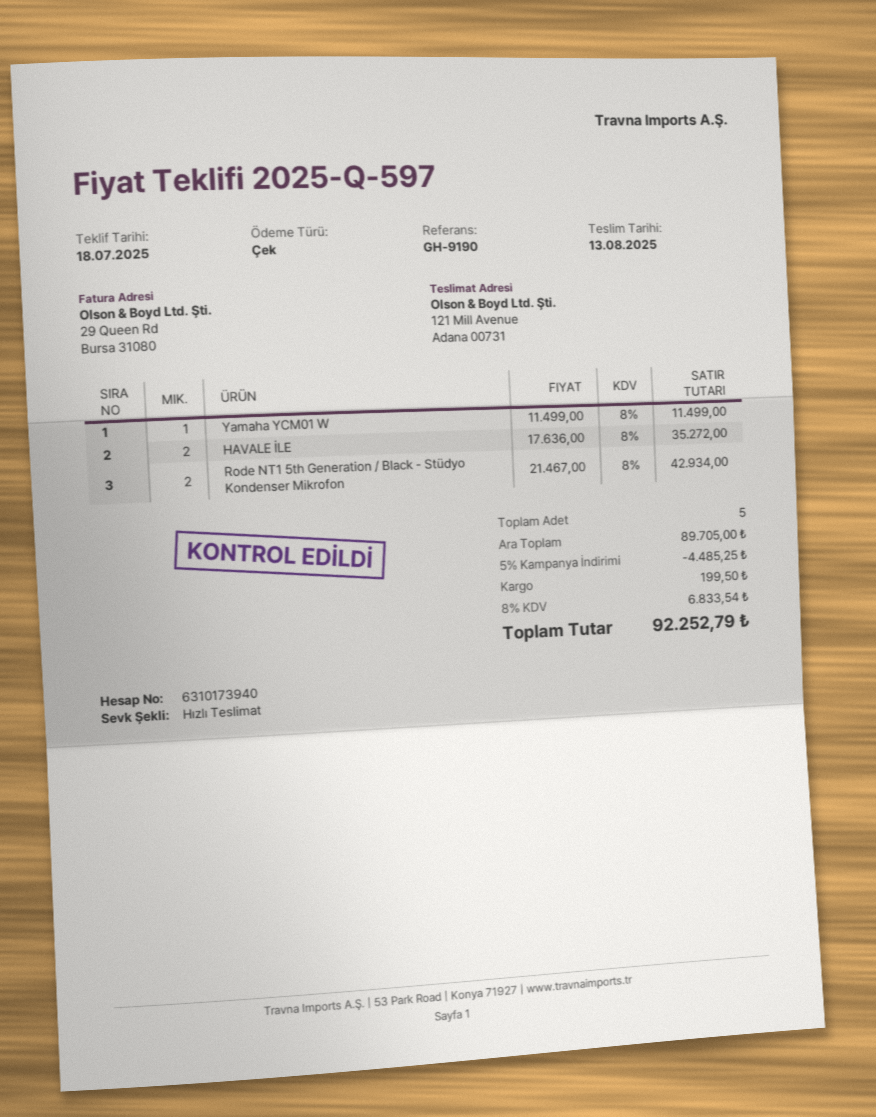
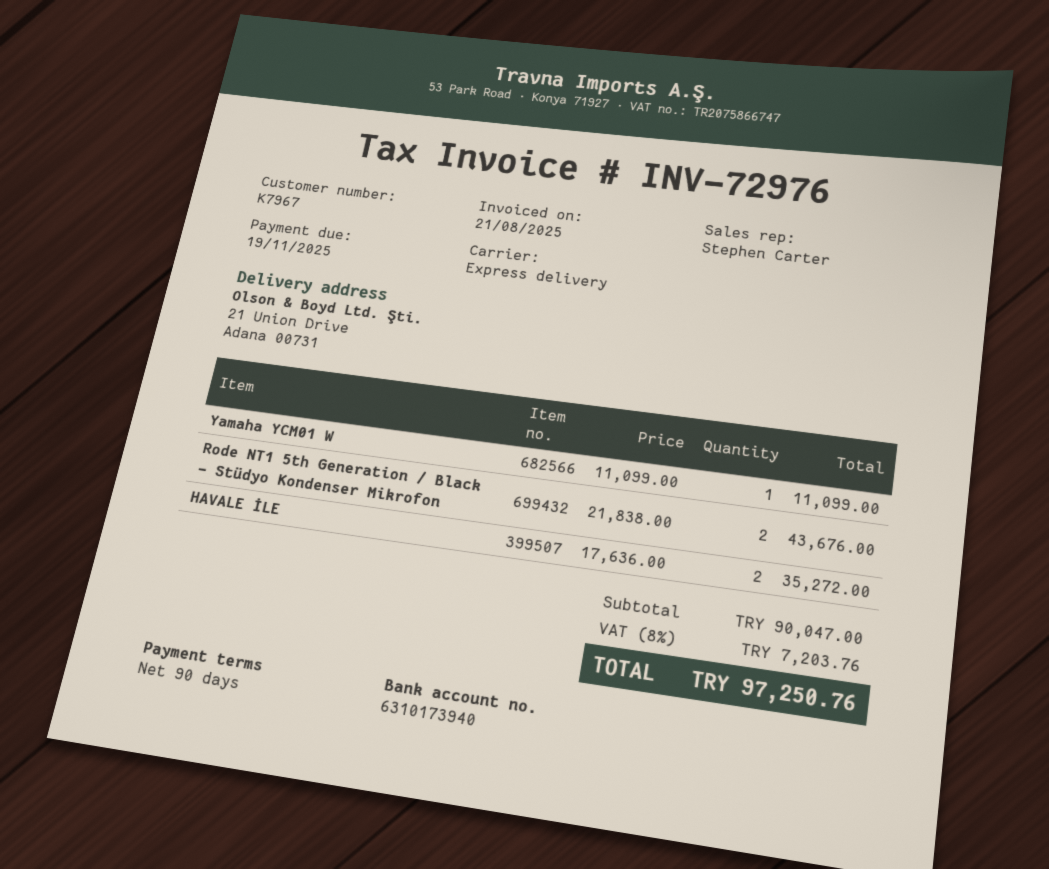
ship to: 121 Mill Avenue, Adana 00731 -> 21 Union Drive, Adana 00731
Yamaha YCM01 W: 1 x 11499.00 = 11499.00 -> 1 x 11099.00 = 11099.00
Rode NT1 5th Generation / Black - Stüdyo Kondenser Mikrofon: 2 x 21467.00 = 42934.00 -> 2 x 21838.00 = 43676.00
subtotal: 89705.00 -> 90047.00
discount: 5% = 4485.25 -> none
shipping: 199.50 -> none
tax: 8% = 6833.54 -> 8% = 7203.76
total: 92252.79 -> 97250.76

